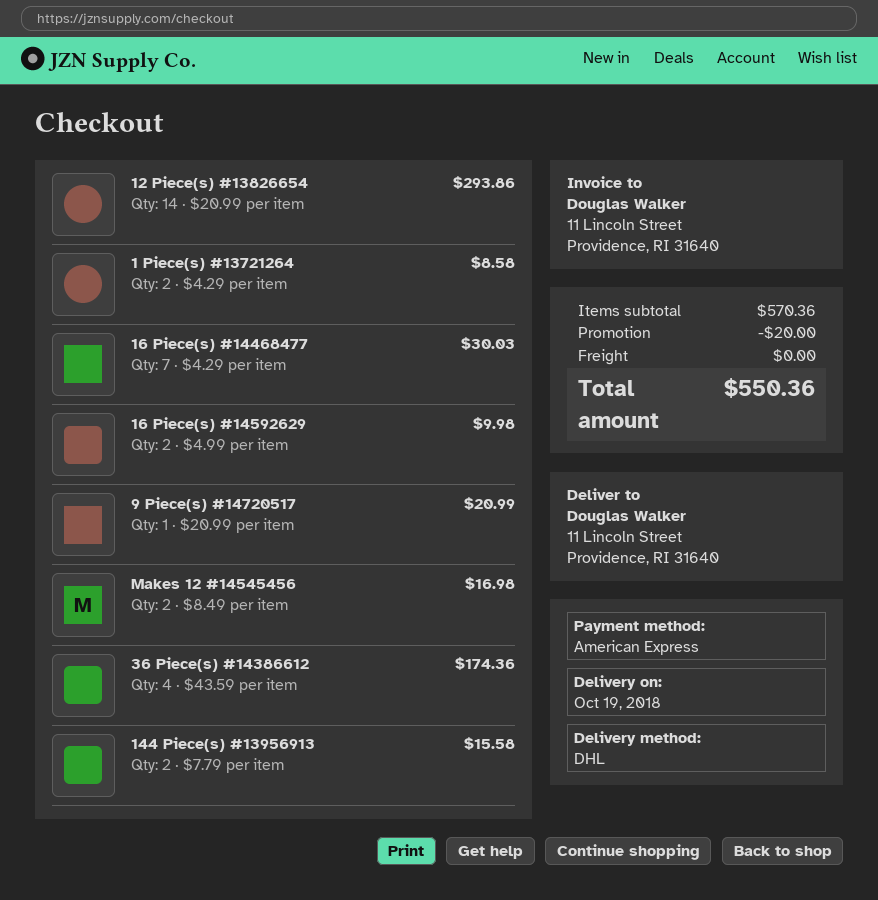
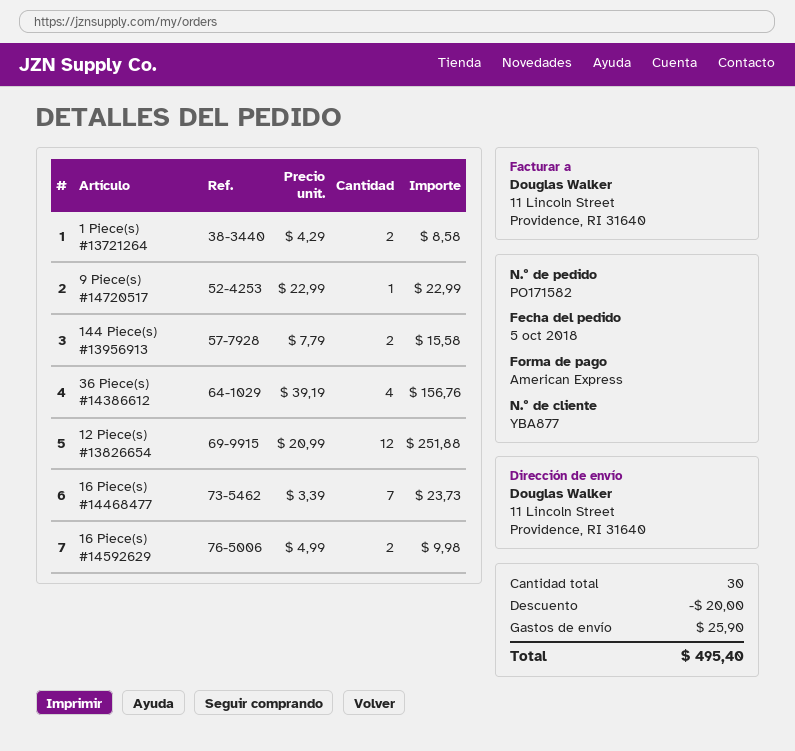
12 Piece(s) #13826654: 14 x 20.99 = 293.86 -> 12 x 20.99 = 251.88
16 Piece(s) #14468477: 7 x 4.29 = 30.03 -> 7 x 3.39 = 23.73
9 Piece(s) #14720517: 1 x 20.99 = 20.99 -> 1 x 22.99 = 22.99
Makes 12 #14545456: 2 x 8.49 = 16.98 -> none
36 Piece(s) #14386612: 4 x 43.59 = 174.36 -> 4 x 39.19 = 156.76
shipping: 0.00 -> 25.90
total: 550.36 -> 495.40

